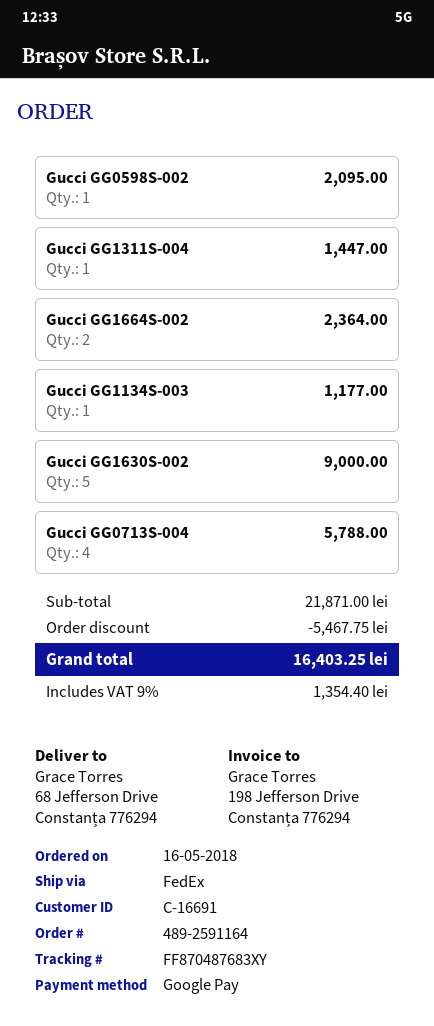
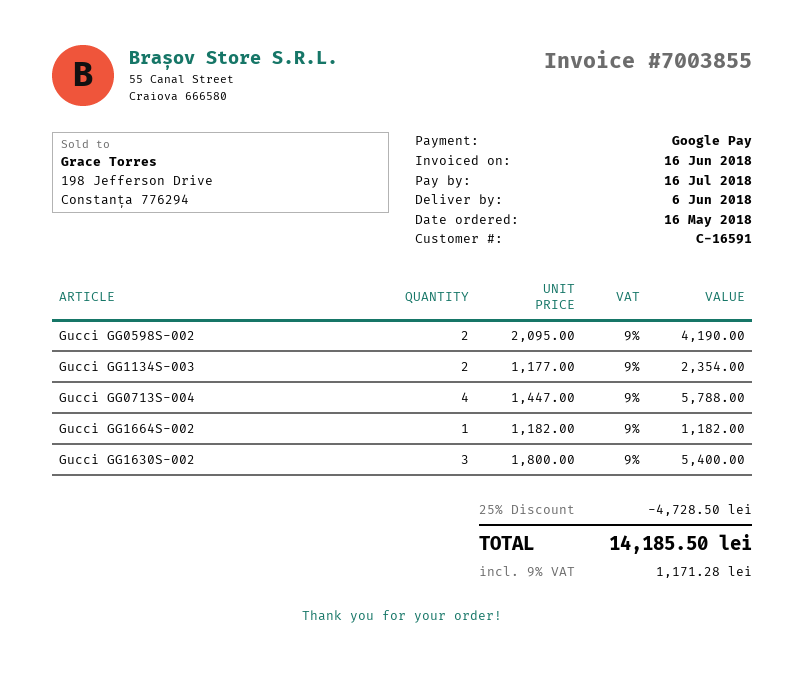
customer number: C-16691 -> C-16591
Gucci GG0598S-002: 1 for 2095.00 -> 2 for 4190.00
Gucci GG1311S-004: 1 for 1447.00 -> none
Gucci GG1664S-002: 2 for 2364.00 -> 1 for 1182.00
Gucci GG1134S-003: 1 for 1177.00 -> 2 for 2354.00
Gucci GG1630S-002: 5 for 9000.00 -> 3 for 5400.00
discount: 5467.75 -> 4728.50
tax: 9% = 1354.40 -> 9% = 1171.28
total: 16403.25 -> 14185.50

